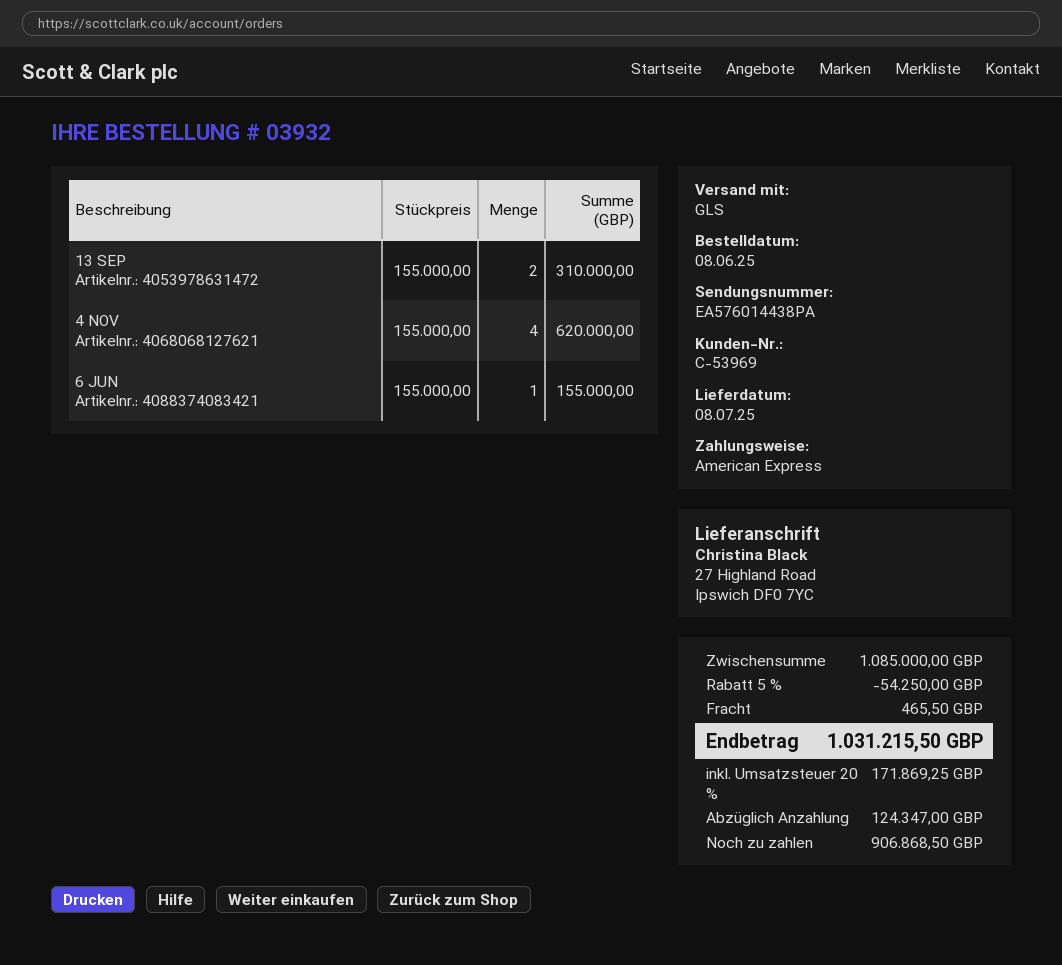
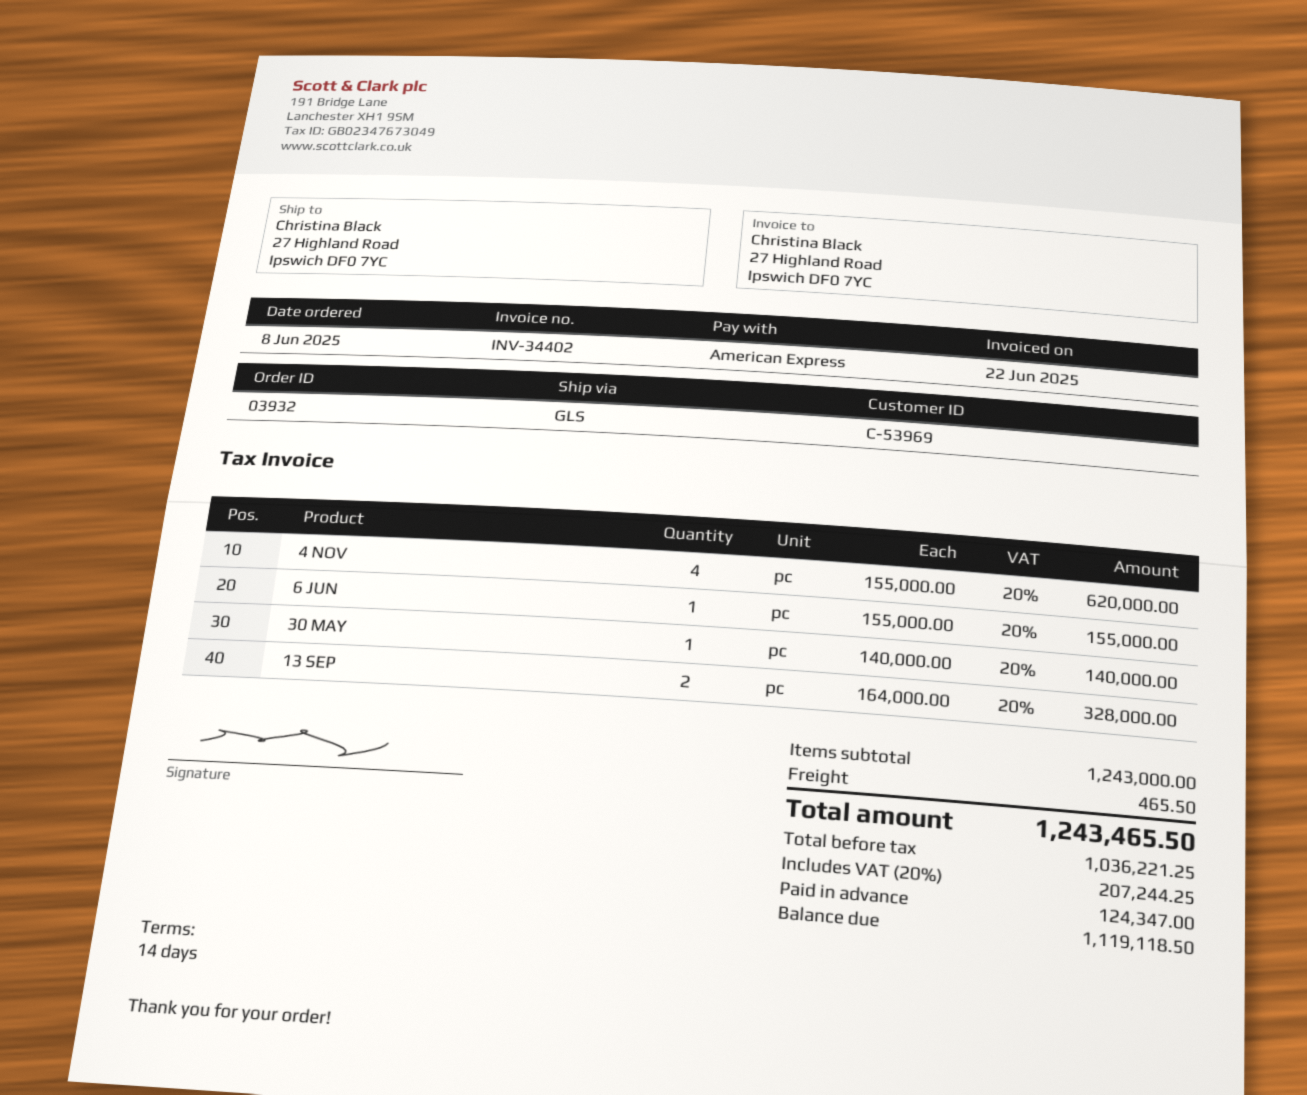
13 SEP: 2 x 155000.00 = 310000.00 -> 2 x 164000.00 = 328000.00
30 MAY: none -> 1 x 140000.00 = 140000.00
subtotal: 1085000.00 -> 1243000.00
discount: 5% = 54250.00 -> none
tax: 20% = 171869.25 -> 20% = 207244.25
total: 1031215.50 -> 1243465.50
balance: 906868.50 -> 1119118.50

